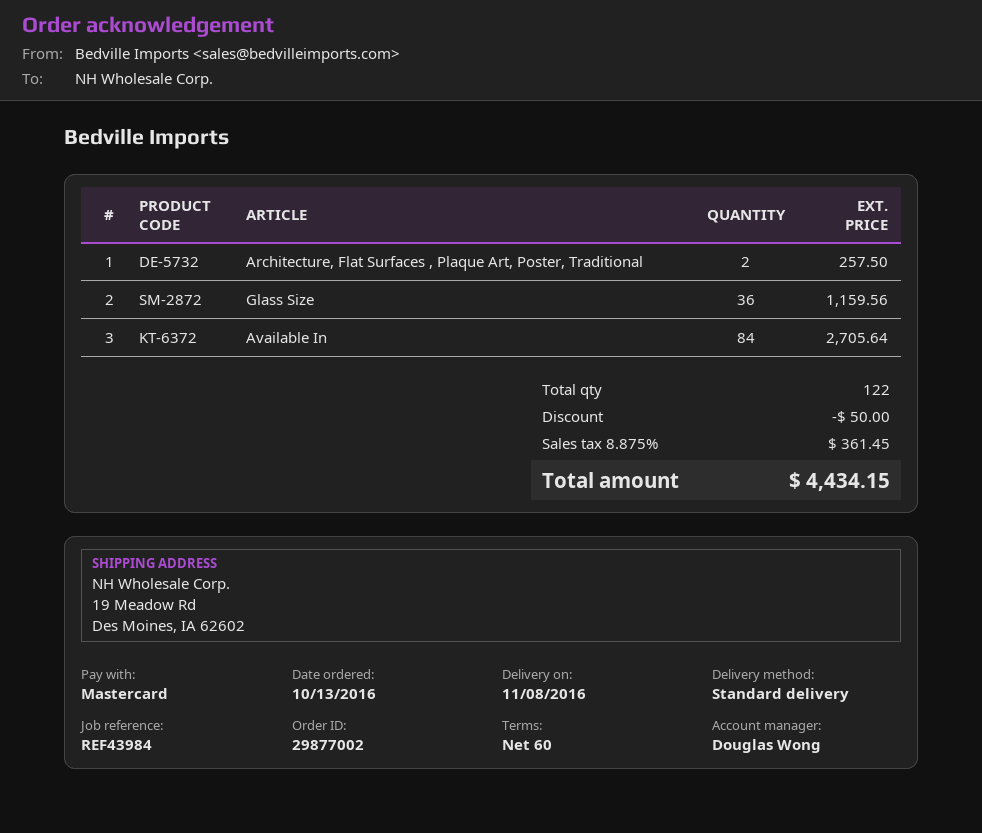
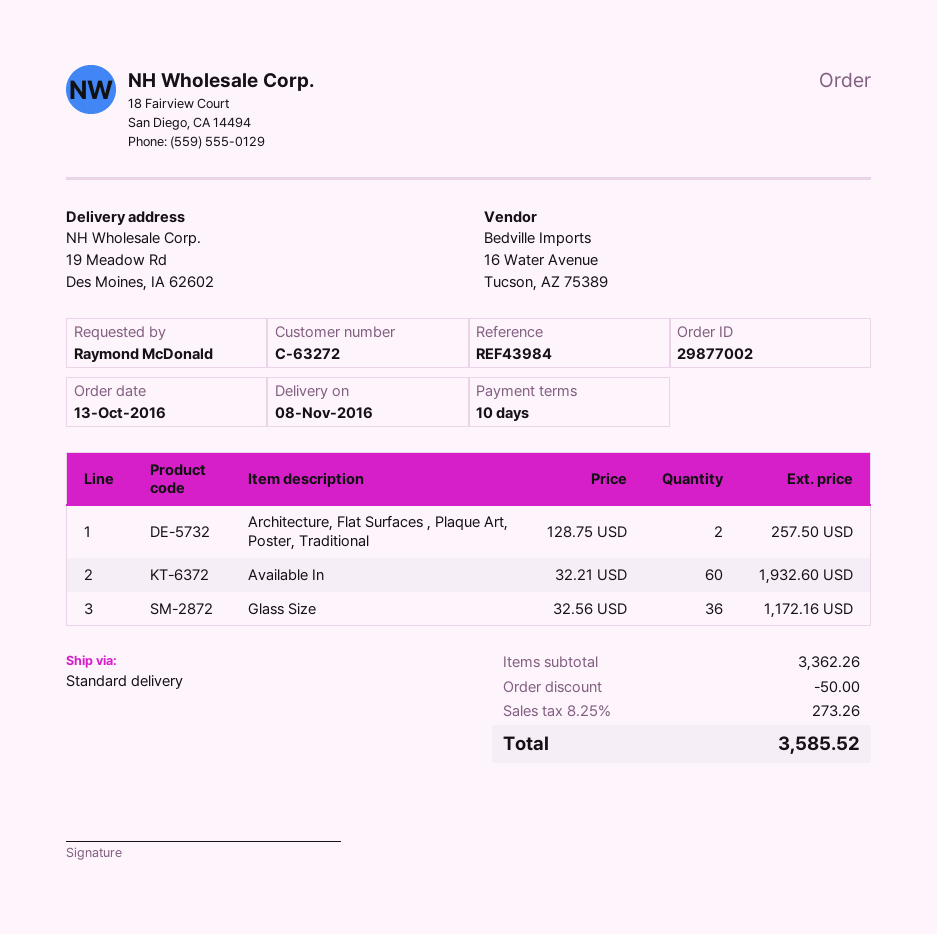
payment terms: 60 days -> 10 days
Glass Size: 36 for 1159.56 -> 36 for 1172.16
Available In: 84 for 2705.64 -> 60 for 1932.60
tax: 8.875% = 361.45 -> 8.25% = 273.26
total: 4434.15 -> 3585.52

